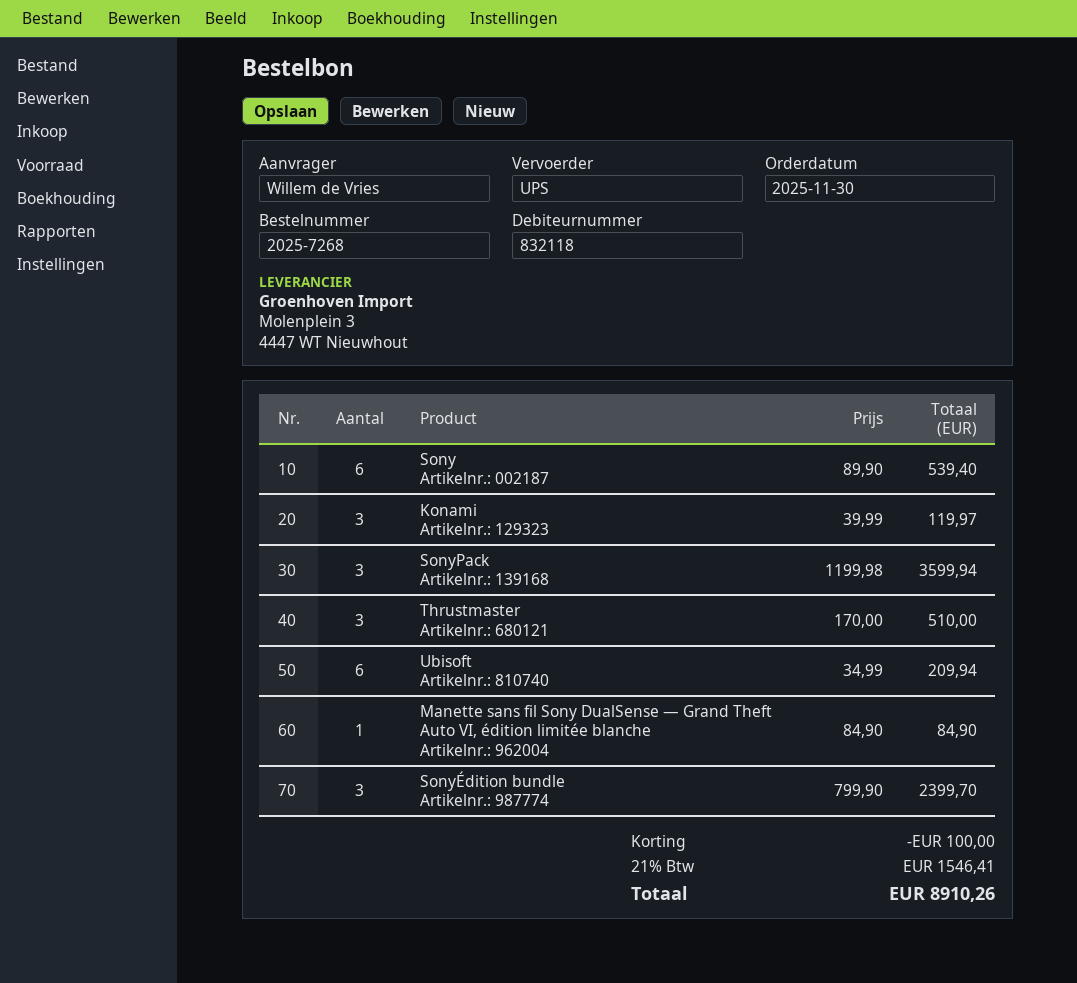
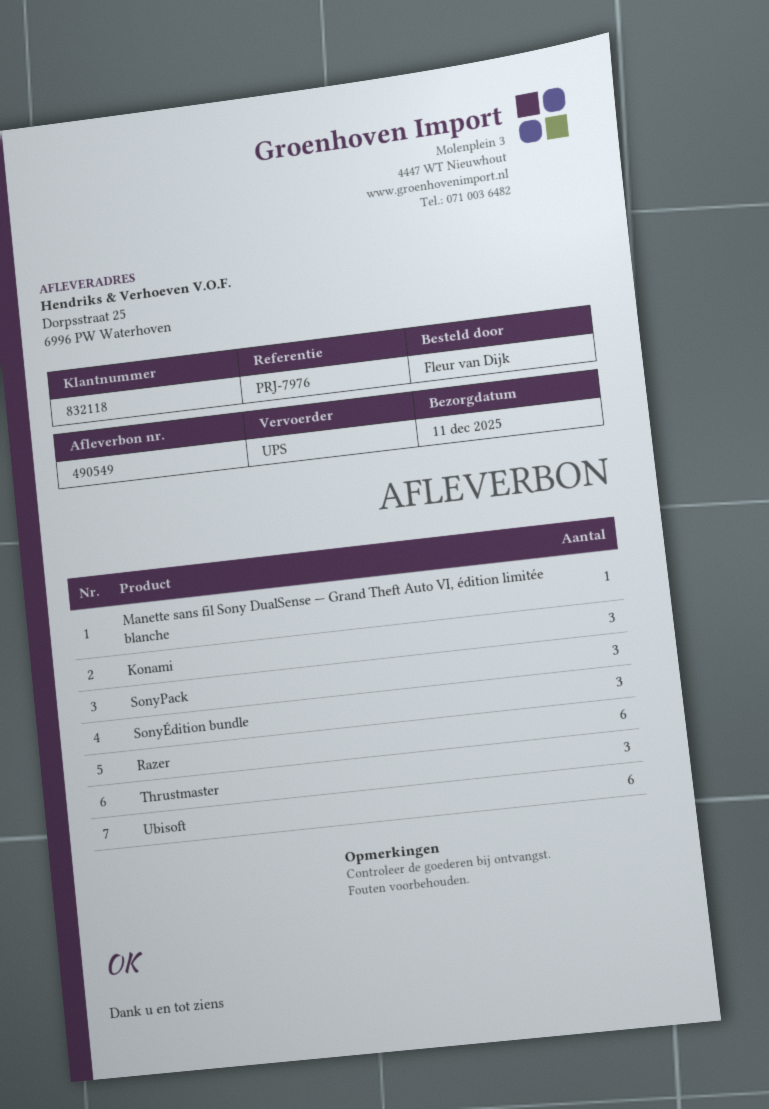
ordered by: Willem de Vries -> Fleur van Dijk
Sony: 6 -> none
Razer: none -> 6

